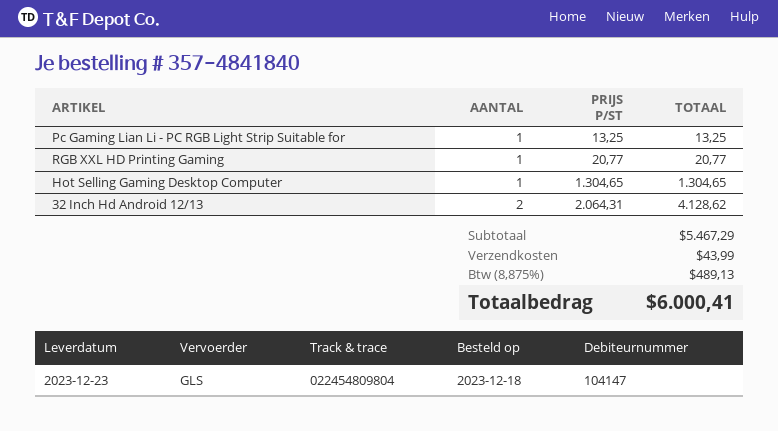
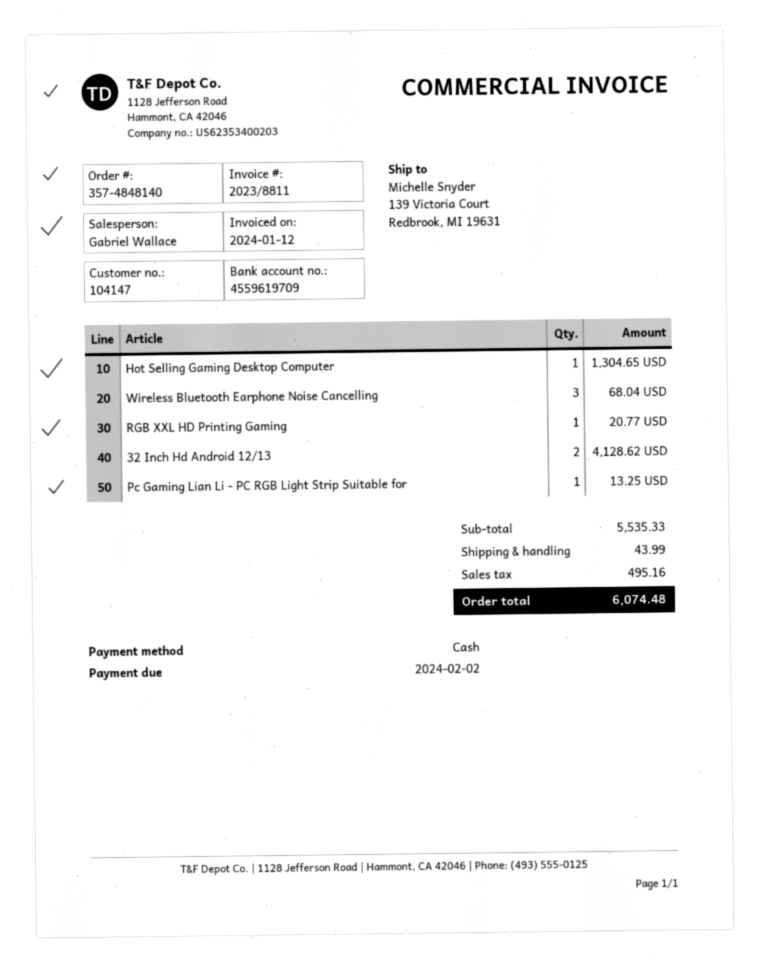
order number: 357-4841840 -> 357-4848140
Wireless Bluetooth Earphone Noise Cancelling: none -> 3 for 68.04
subtotal: 5467.29 -> 5535.33
tax: 489.13 -> 495.16
total: 6000.41 -> 6074.48

